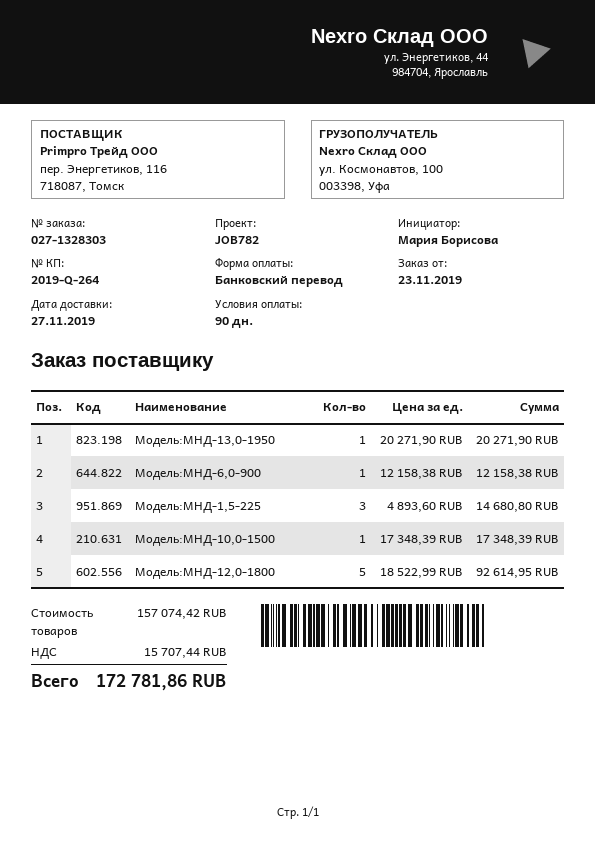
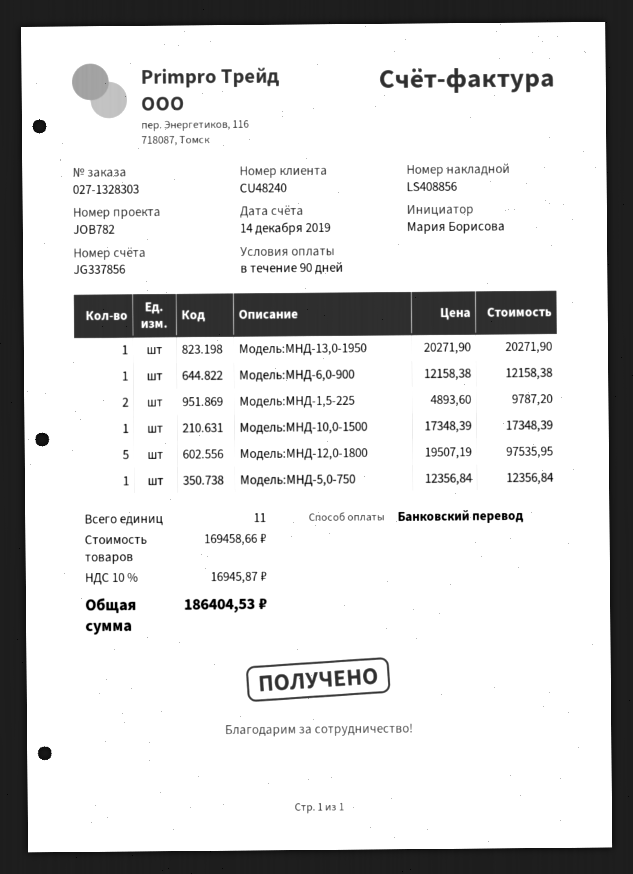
Модель:МНД-1,5-225: 3 x 4893.60 = 14680.80 -> 2 x 4893.60 = 9787.20
Модель:МНД-12,0-1800: 5 x 18522.99 = 92614.95 -> 5 x 19507.19 = 97535.95
Модель:МНД-5,0-750: none -> 1 x 12356.84 = 12356.84
subtotal: 157074.42 -> 169458.66
tax: 15707.44 -> 16945.87
total: 172781.86 -> 186404.53

